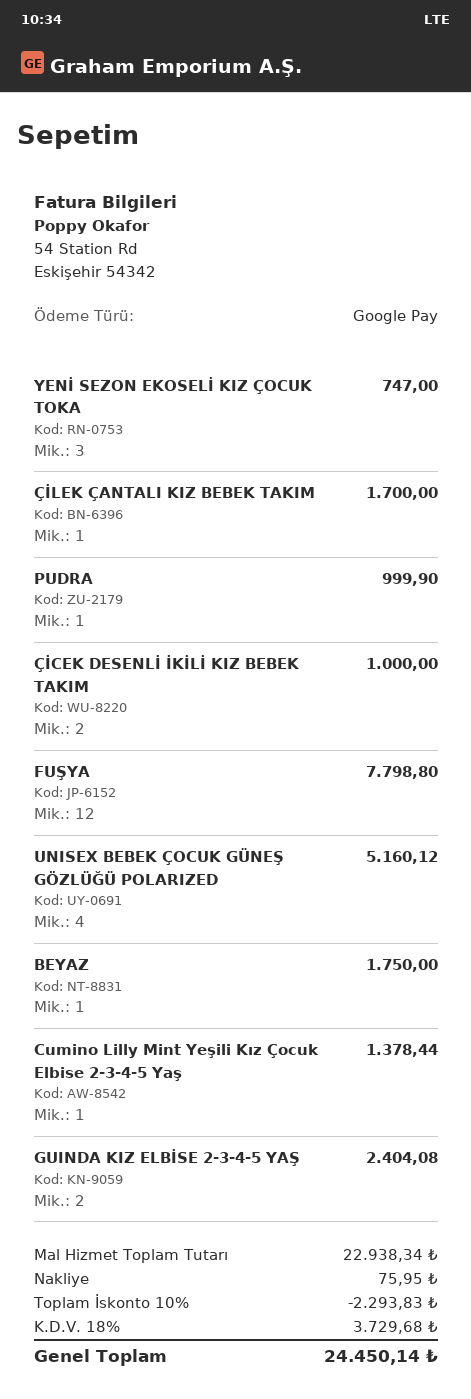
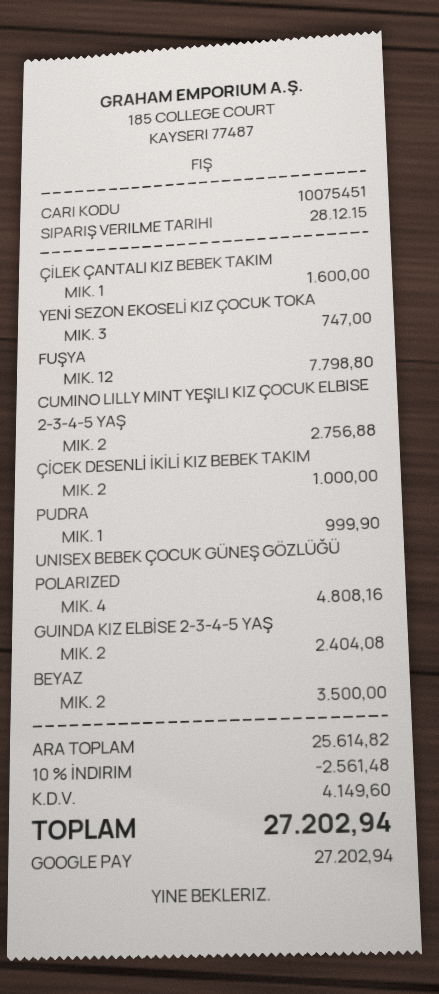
ÇİLEK ÇANTALI KIZ BEBEK TAKIM: 1 for 1700.00 -> 1 for 1600.00
UNISEX BEBEK ÇOCUK GÜNEŞ GÖZLÜĞÜ POLARIZED: 4 for 5160.12 -> 4 for 4808.16
BEYAZ: 1 for 1750.00 -> 2 for 3500.00
Cumino Lilly Mint Yeşili Kız Çocuk Elbise 2-3-4-5 Yaş: 1 for 1378.44 -> 2 for 2756.88
subtotal: 22938.34 -> 25614.82
discount: 10% = 2293.83 -> 10% = 2561.48
shipping: 75.95 -> none
tax: 3729.68 -> 4149.60
total: 24450.14 -> 27202.94

